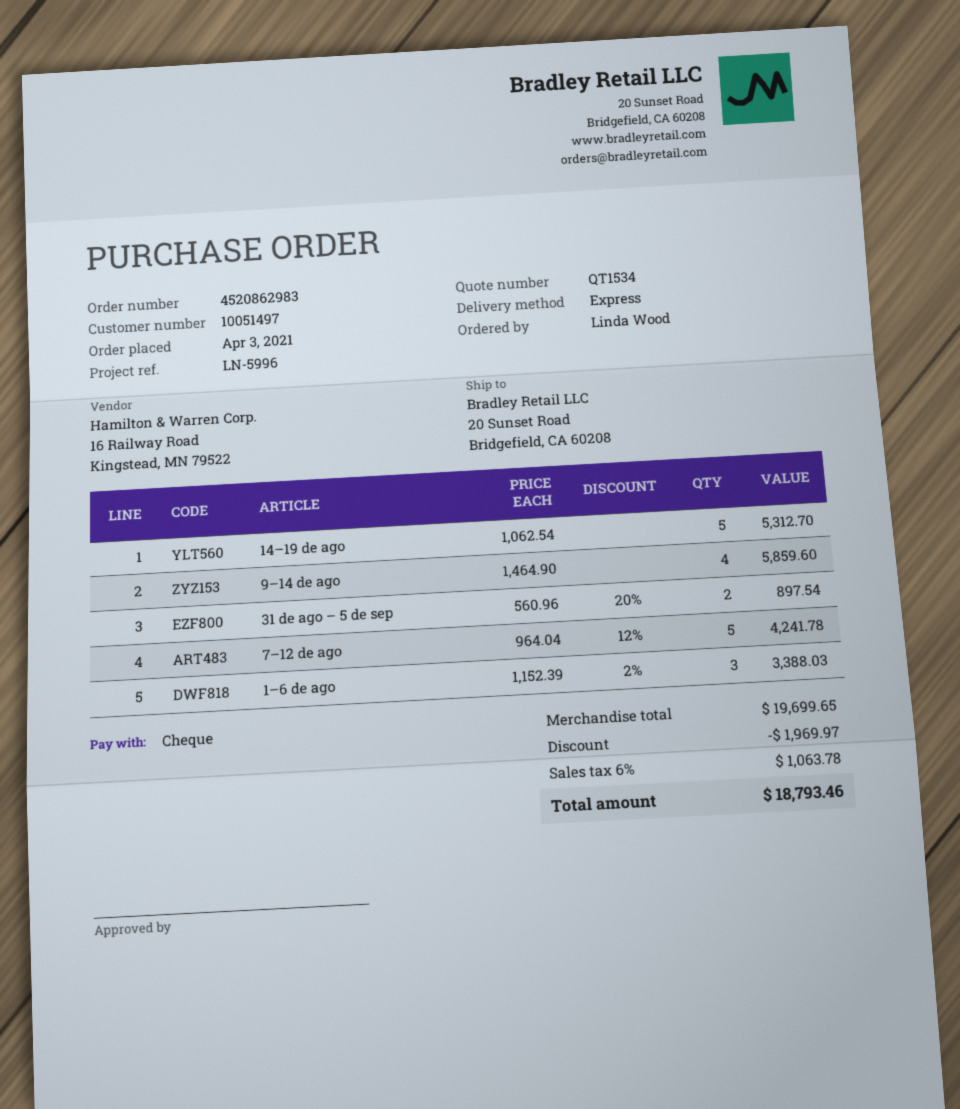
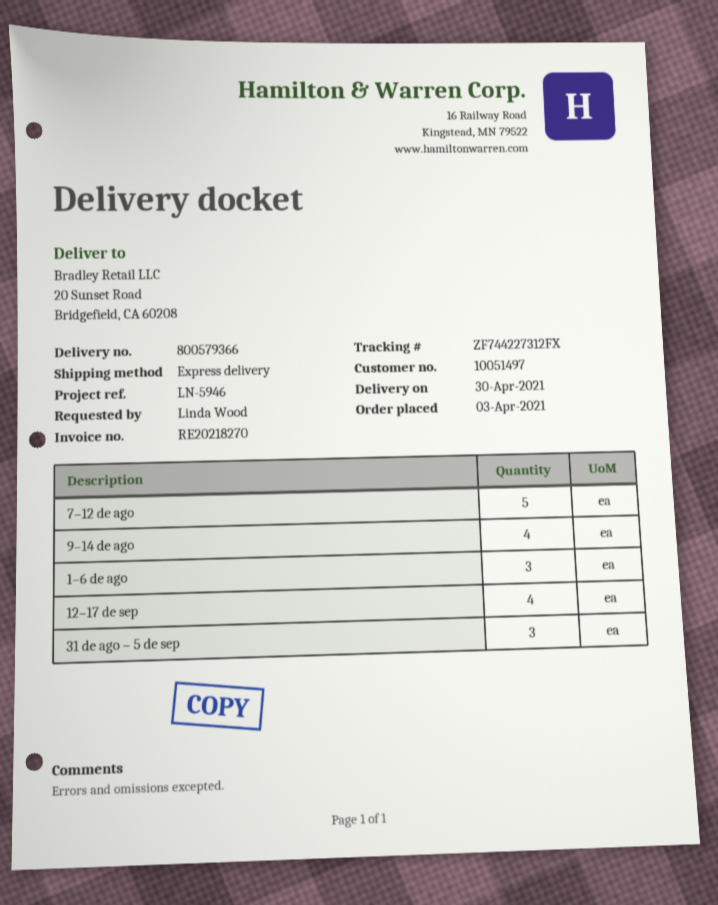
reference: LN-5996 -> LN-5946
14–19 de ago: 5 -> none
31 de ago – 5 de sep: 2 -> 3
12–17 de sep: none -> 4

